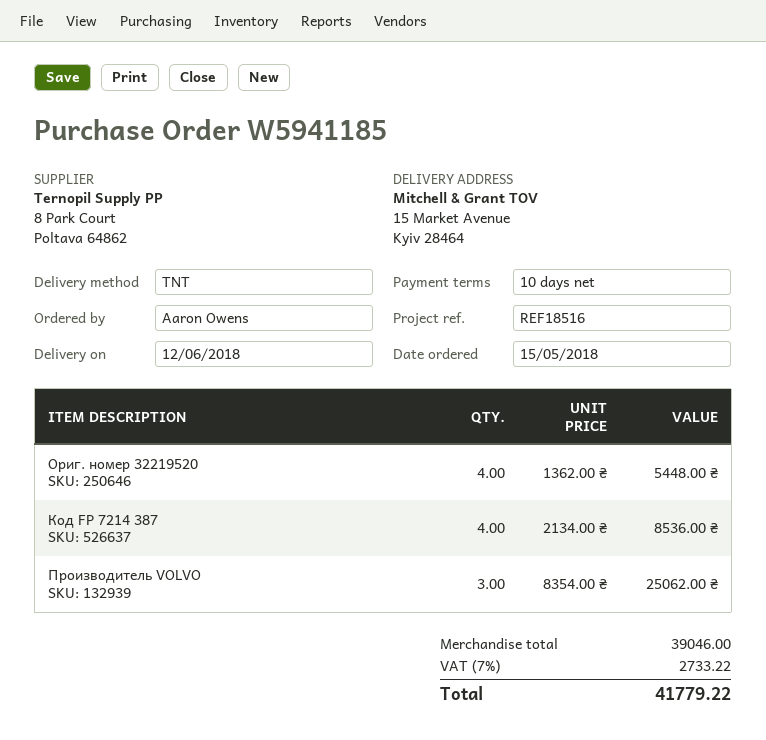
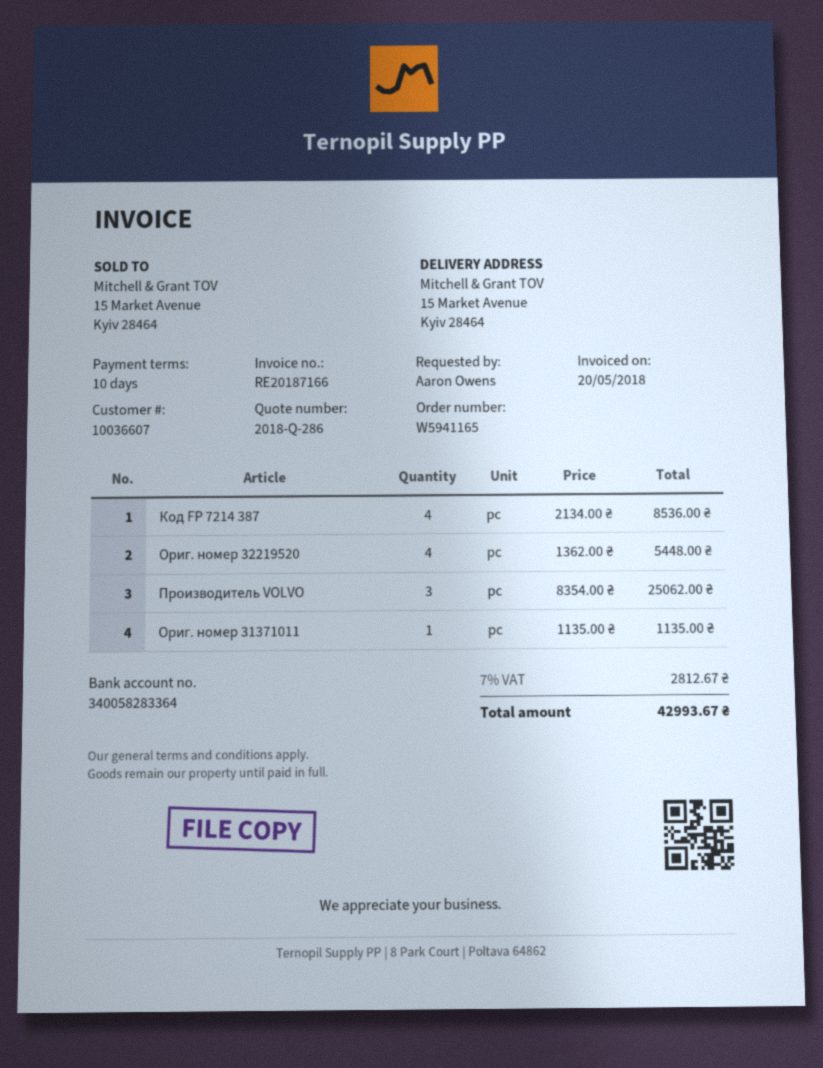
order number: W5941185 -> W5941165
Ориг. номер 31371011: none -> 1 x 1135.00 = 1135.00
tax: 7% = 2733.22 -> 7% = 2812.67
total: 41779.22 -> 42993.67

